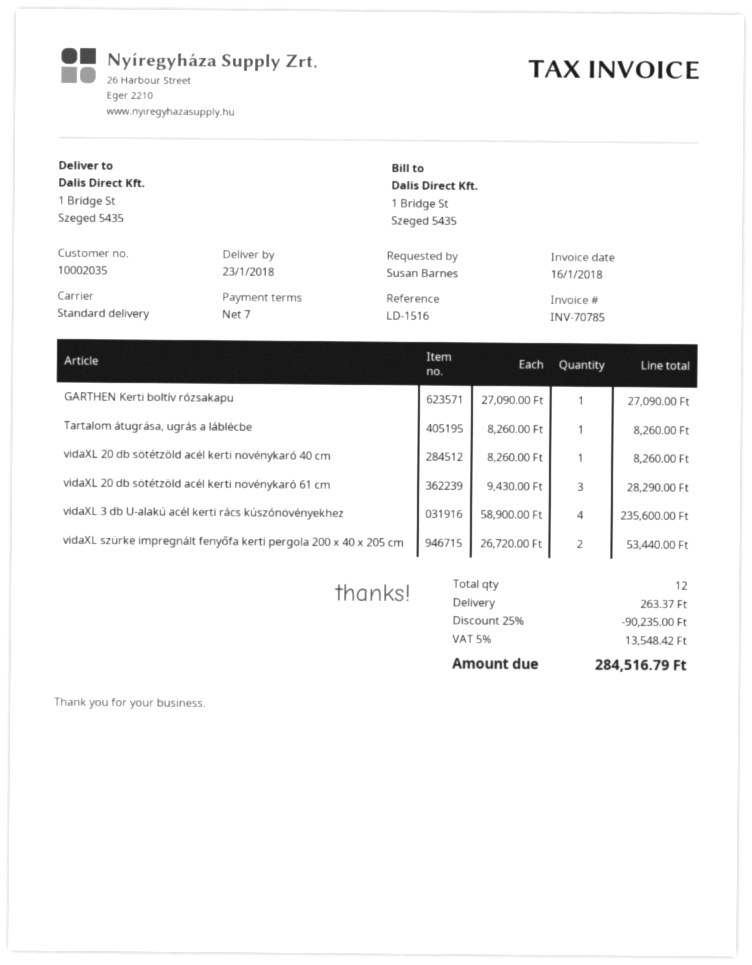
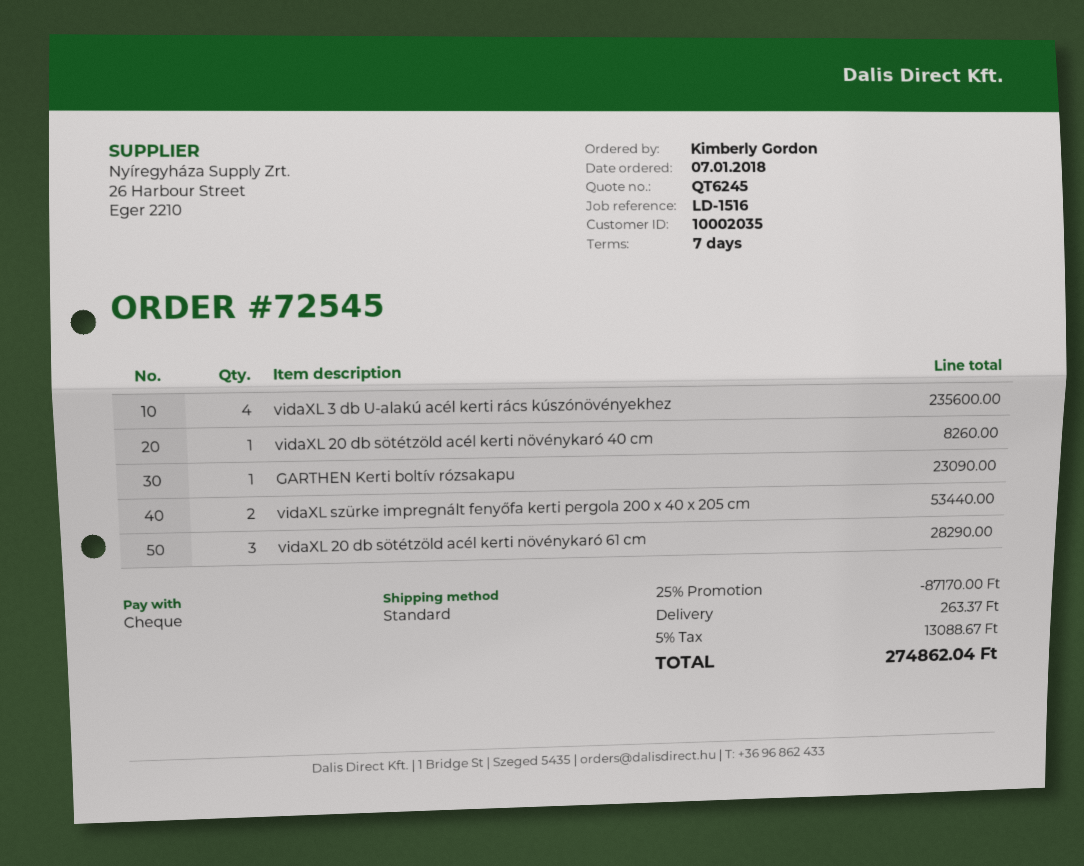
ordered by: Susan Barnes -> Kimberly Gordon
GARTHEN Kerti boltív rózsakapu: 1 for 27090.00 -> 1 for 23090.00
Tartalom átugrása, ugrás a láblécbe: 1 for 8260.00 -> none
discount: 25% = 90235.00 -> 25% = 87170.00
tax: 5% = 13548.42 -> 5% = 13088.67
total: 284516.79 -> 274862.04

